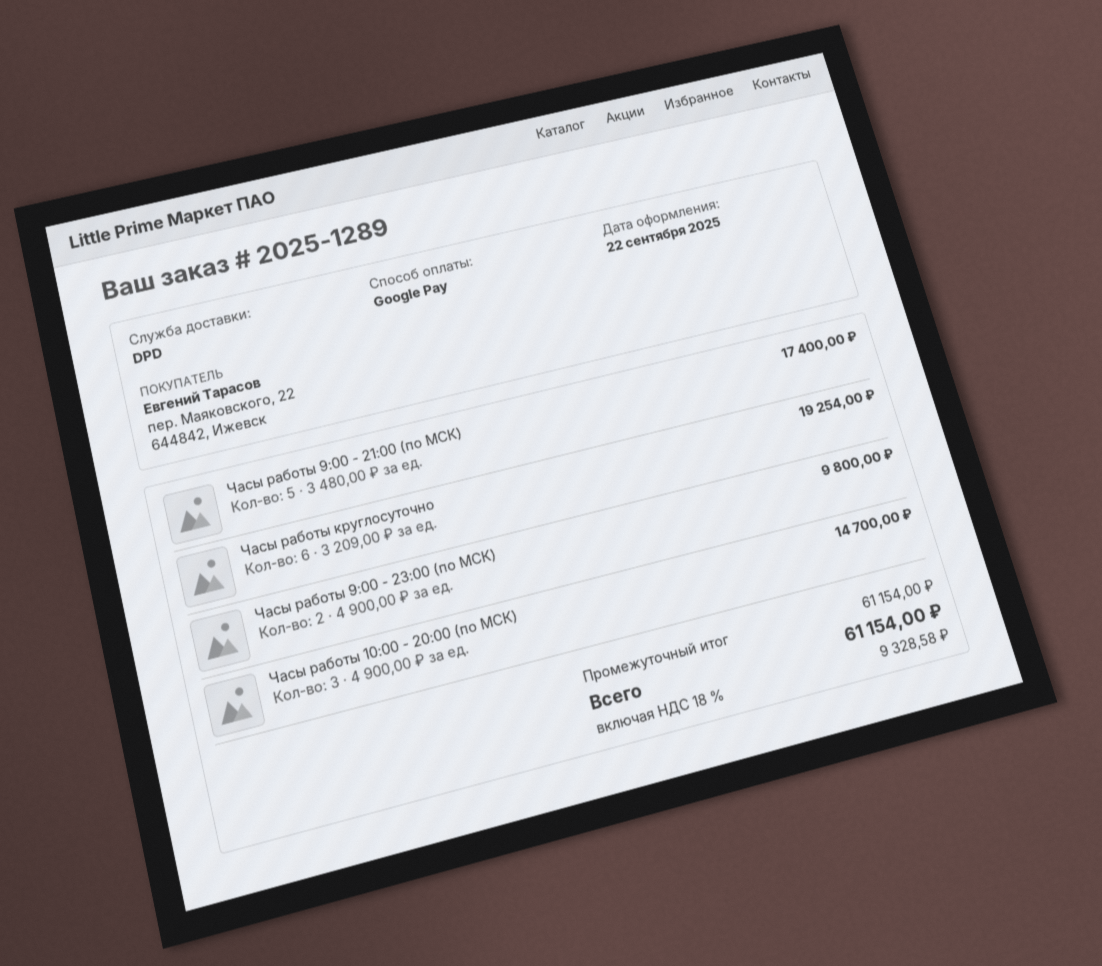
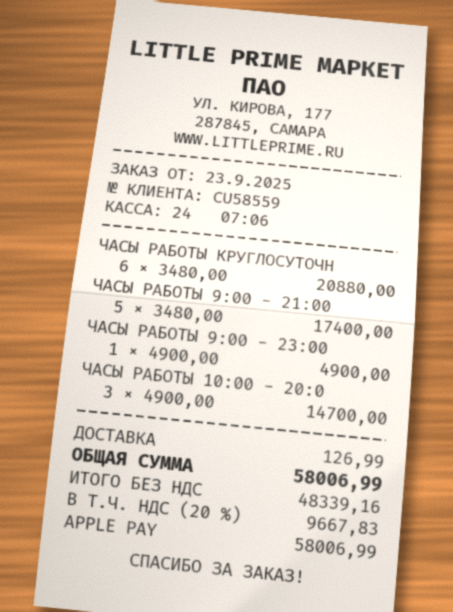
order date: 2025-09-22 -> 2025-09-23
payment method: Google Pay -> Apple Pay
Часы работы круглосуточно: 6 x 3209.00 = 19254.00 -> 6 x 3480.00 = 20880.00
Часы работы 9:00 - 23:00 (по МСК): 2 x 4900.00 = 9800.00 -> 1 x 4900.00 = 4900.00
shipping: none -> 126.99
tax: 18% = 9328.58 -> 20% = 9667.83
total: 61154.00 -> 58006.99

